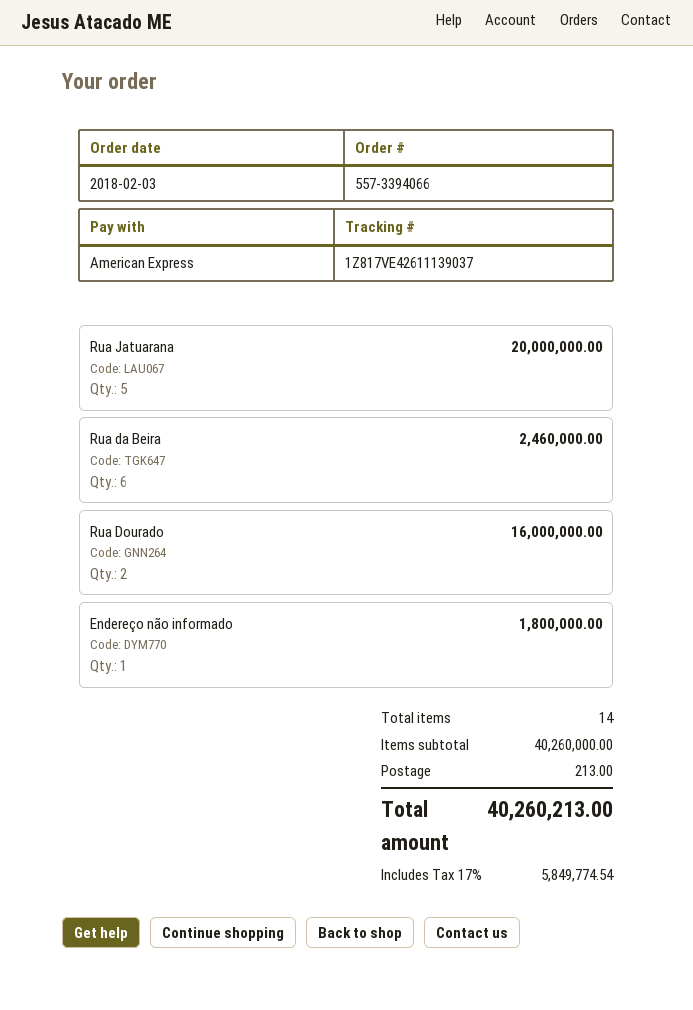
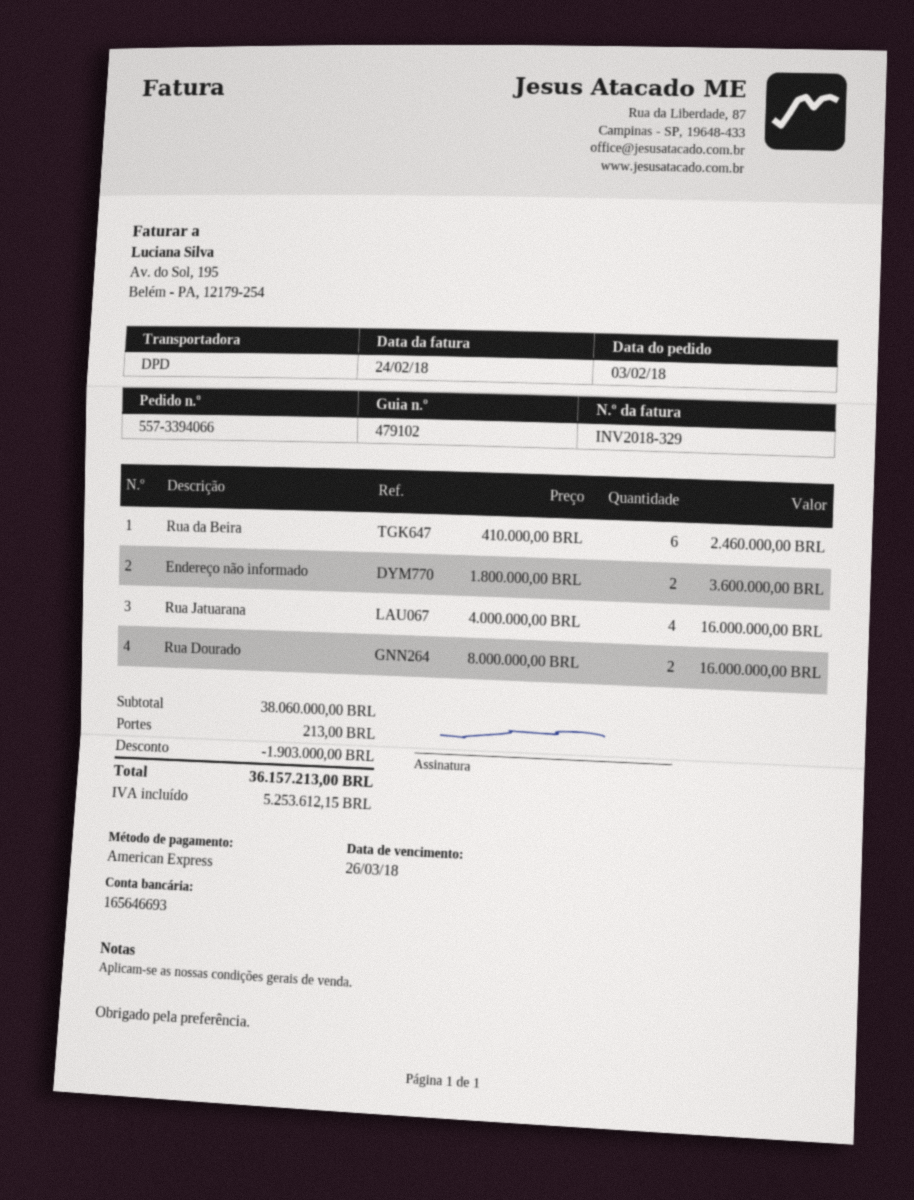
Rua Jatuarana: 5 for 20000000.00 -> 4 for 16000000.00
Endereço não informado: 1 for 1800000.00 -> 2 for 3600000.00
subtotal: 40260000.00 -> 38060000.00
discount: none -> 1903000.00
tax: 5849774.54 -> 5253612.15
total: 40260213.00 -> 36157213.00

